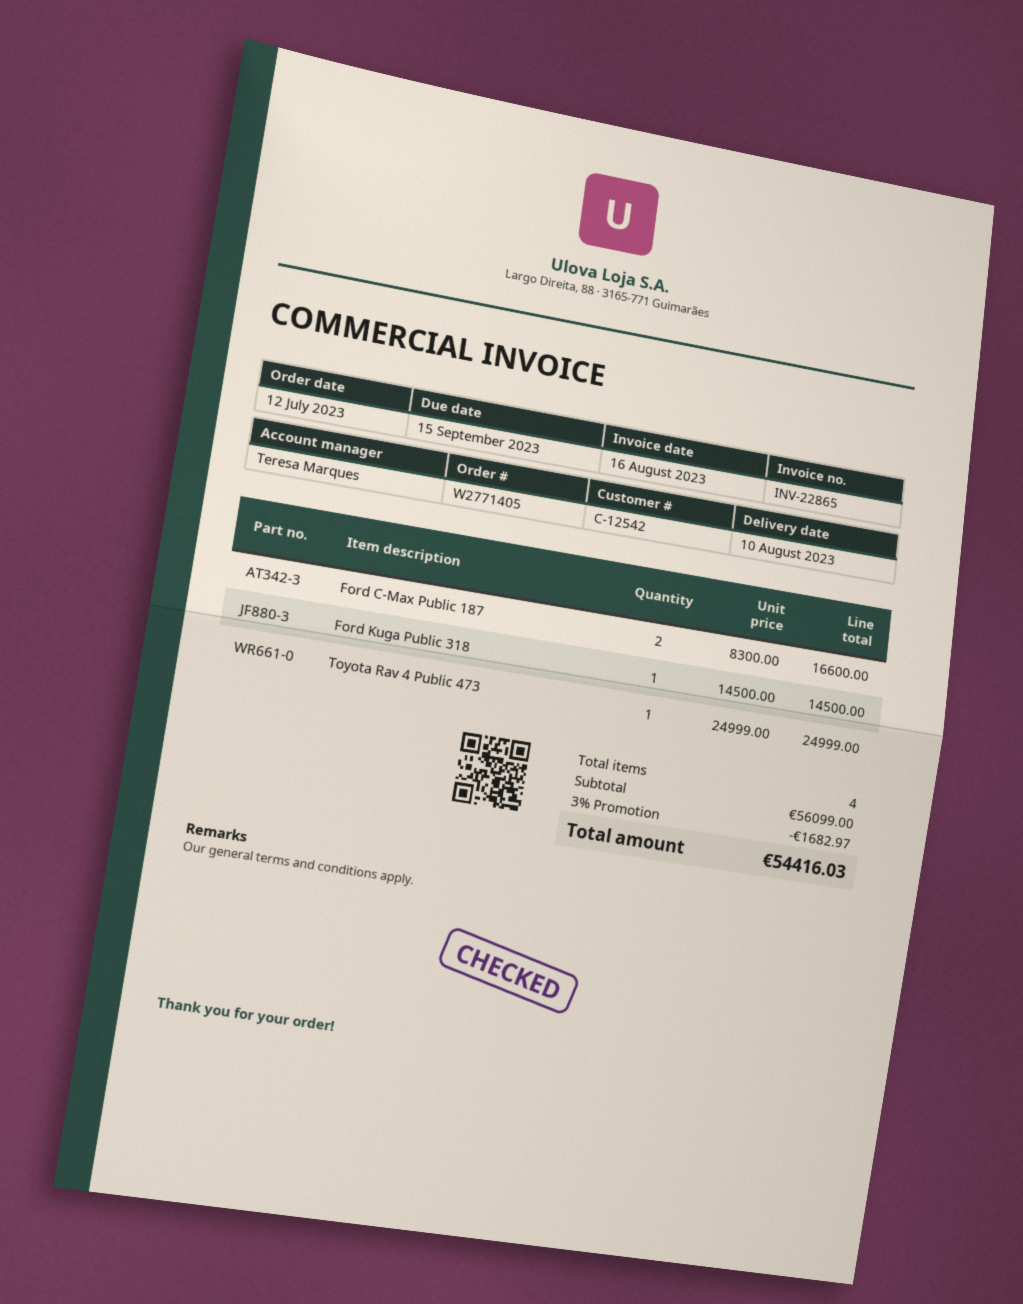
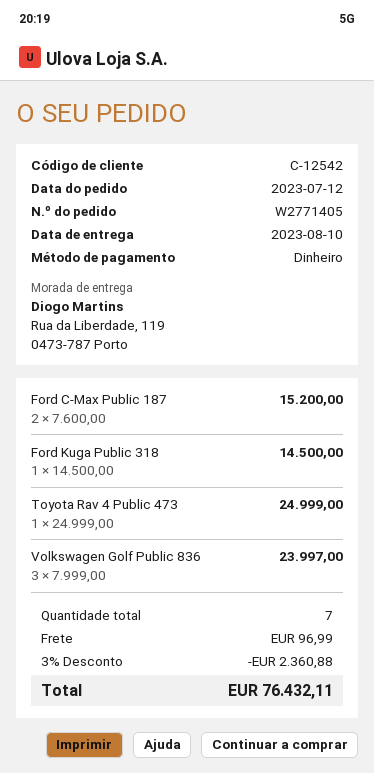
Ford C-Max Public 187: 2 x 8300.00 = 16600.00 -> 2 x 7600.00 = 15200.00
Volkswagen Golf Public 836: none -> 3 x 7999.00 = 23997.00
total quantity: 4 -> 7
discount: 3% = 1682.97 -> 3% = 2360.88
shipping: none -> 96.99
total: 54416.03 -> 76432.11

